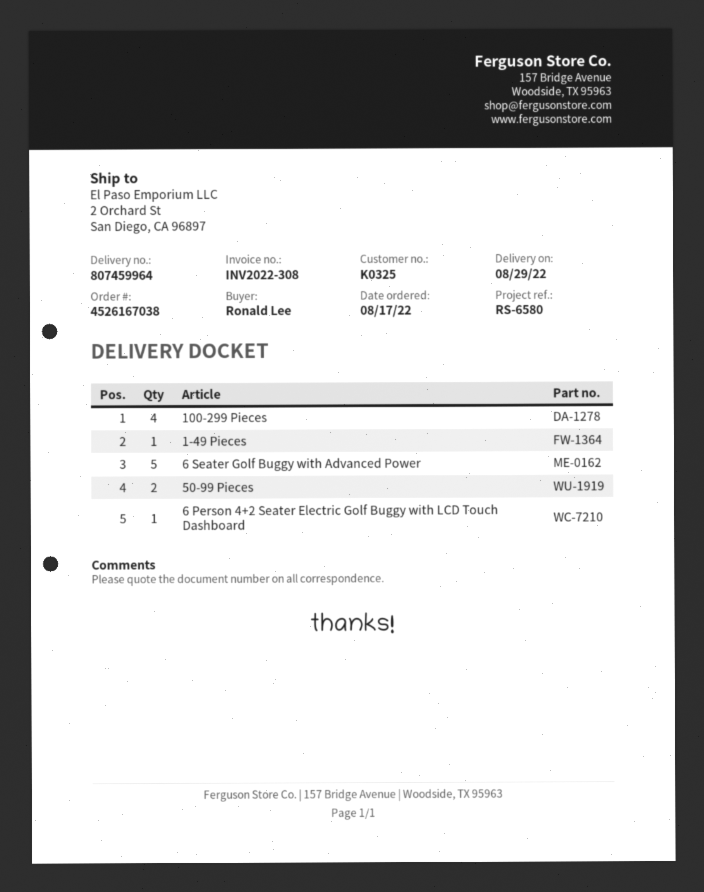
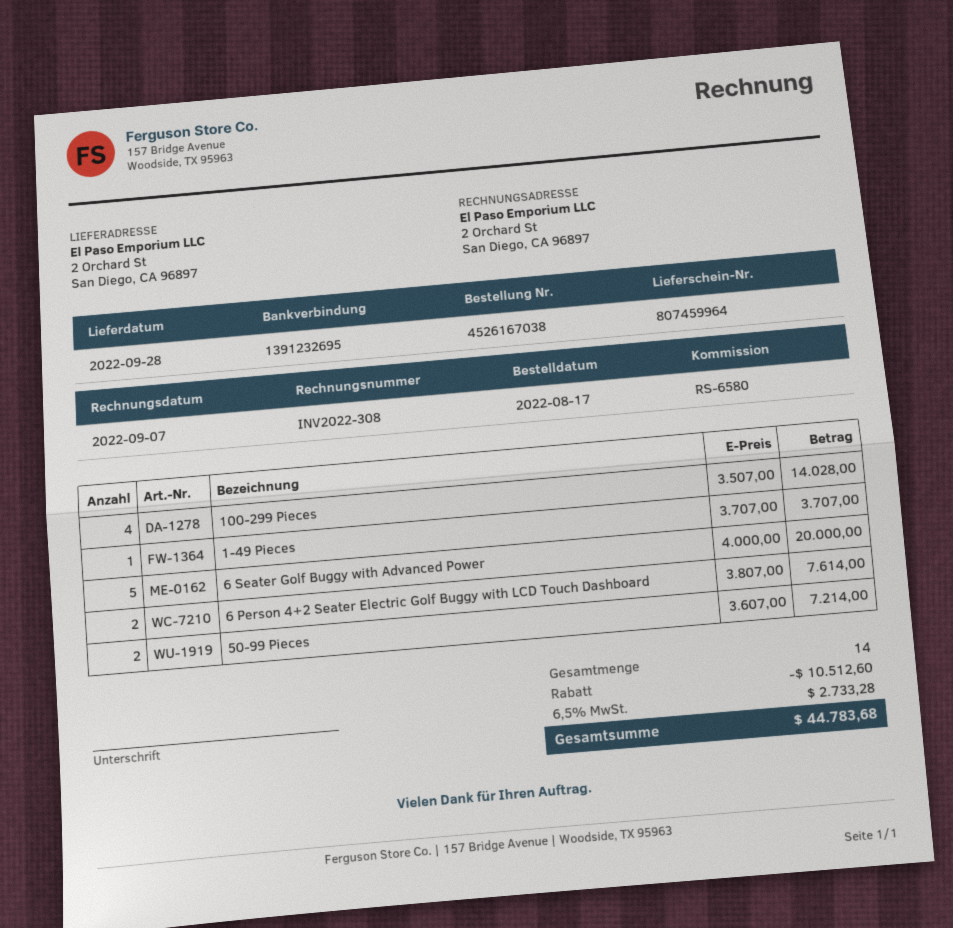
delivery date: 2022-08-29 -> 2022-09-28
6 Person 4+2 Seater Electric Golf Buggy with LCD Touch Dashboard: 1 -> 2

